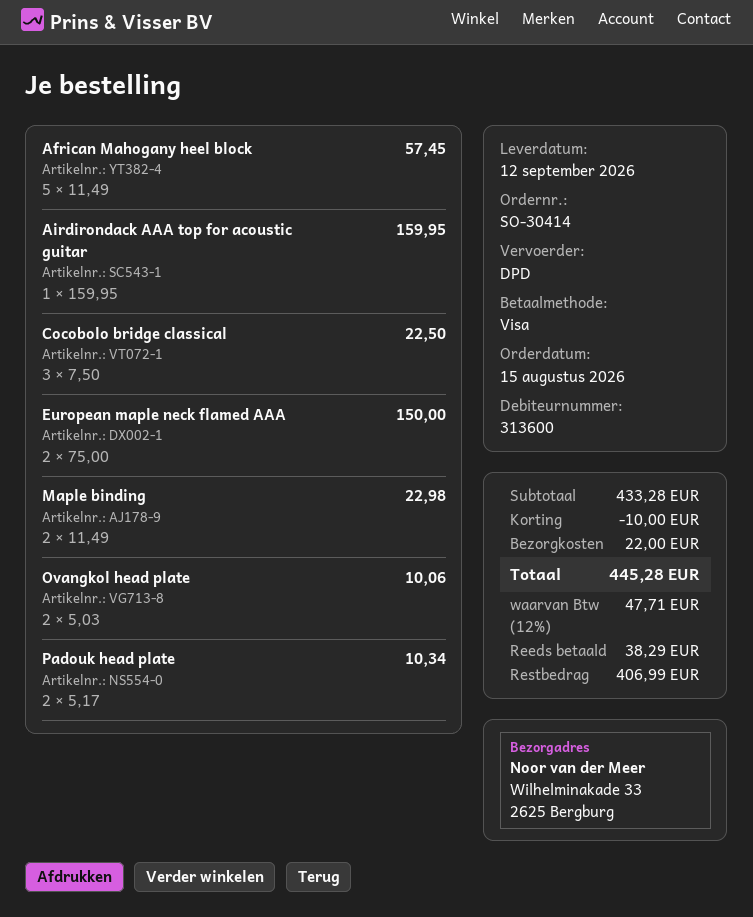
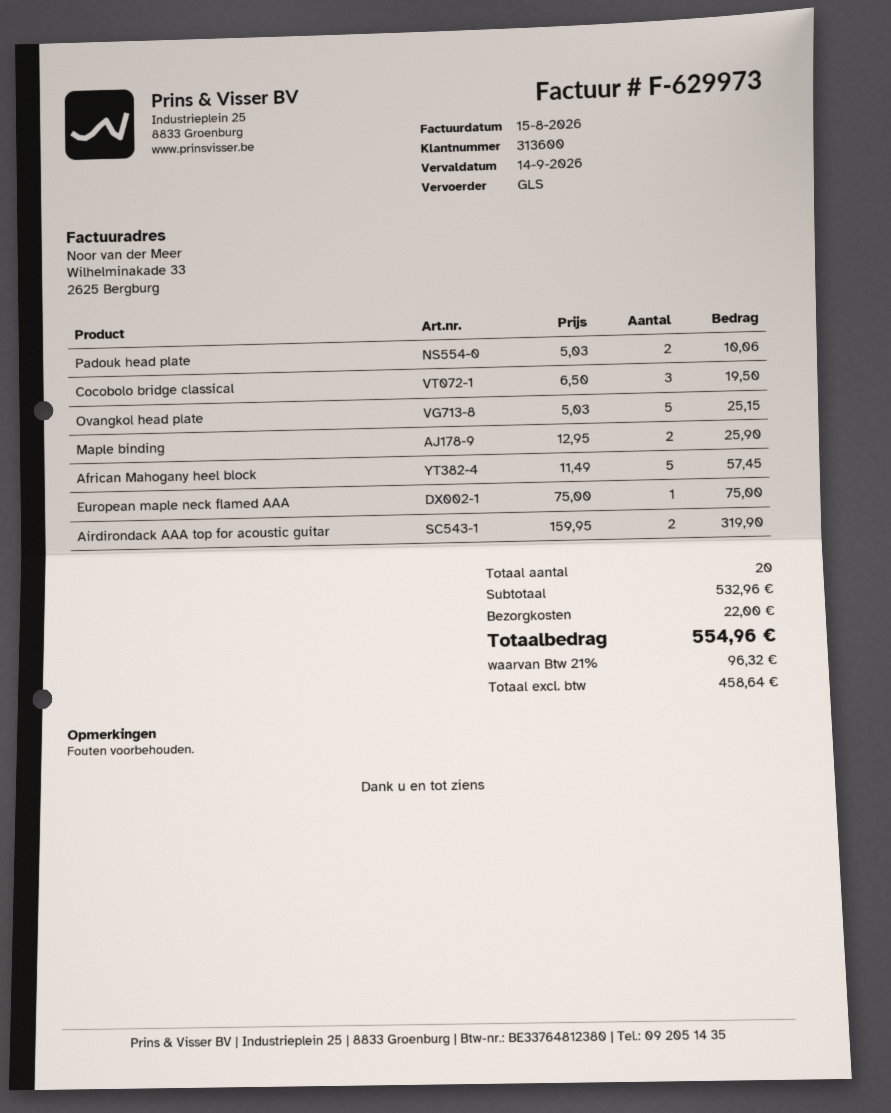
shipping method: DPD -> GLS
Airdirondack AAA top for acoustic guitar: 1 x 159.95 = 159.95 -> 2 x 159.95 = 319.90
Cocobolo bridge classical: 3 x 7.50 = 22.50 -> 3 x 6.50 = 19.50
European maple neck flamed AAA: 2 x 75.00 = 150.00 -> 1 x 75.00 = 75.00
Maple binding: 2 x 11.49 = 22.98 -> 2 x 12.95 = 25.90
Ovangkol head plate: 2 x 5.03 = 10.06 -> 5 x 5.03 = 25.15
Padouk head plate: 2 x 5.17 = 10.34 -> 2 x 5.03 = 10.06
subtotal: 433.28 -> 532.96
discount: 10.00 -> none
tax: 12% = 47.71 -> 21% = 96.32
total: 445.28 -> 554.96

